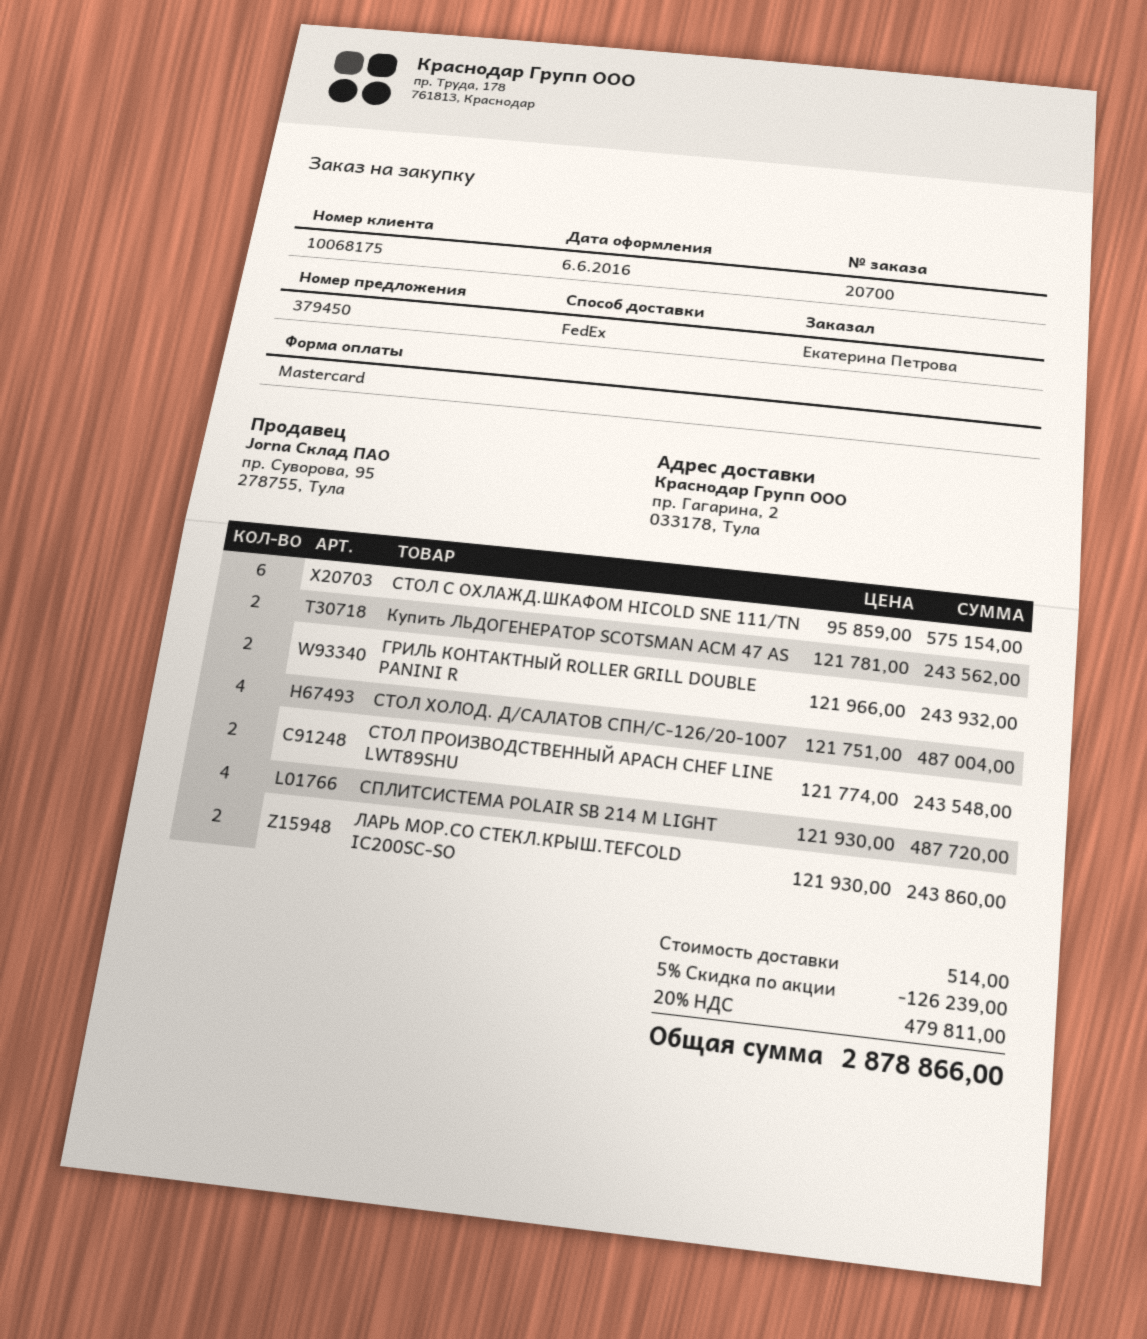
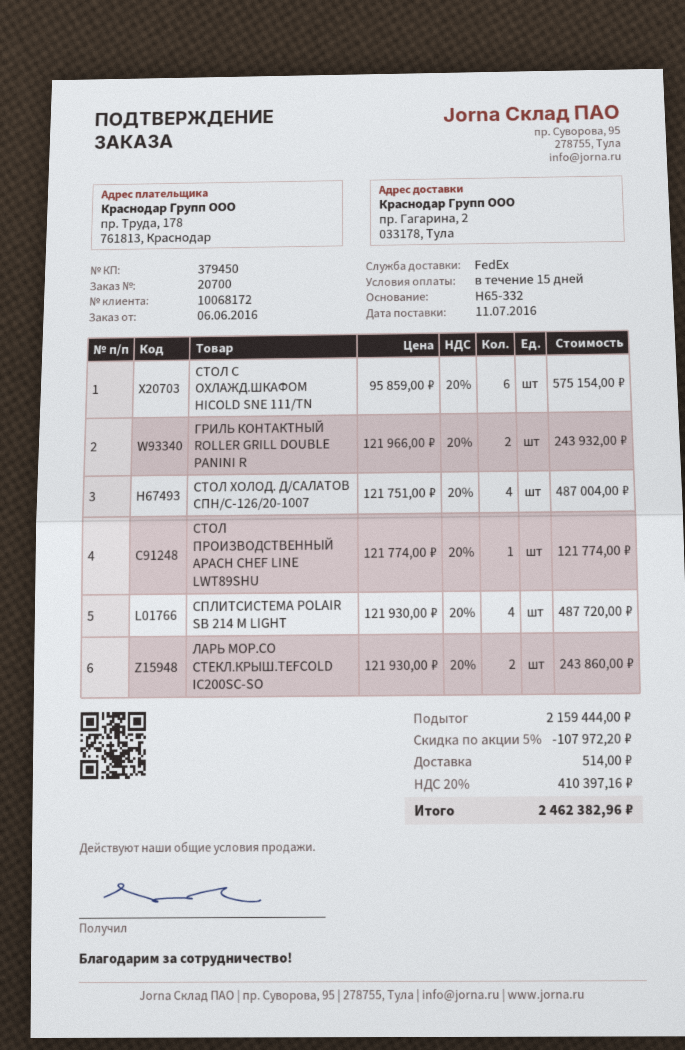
customer number: 10068175 -> 10068172
Купить ЛЬДОГЕНЕРАТОР SCOTSMAN ACM 47 AS: 2 x 121781.00 = 243562.00 -> none
СТОЛ ПРОИЗВОДСТВЕННЫЙ APACH CHEF LINE LWT89SHU: 2 x 121774.00 = 243548.00 -> 1 x 121774.00 = 121774.00
discount: 5% = 126239.00 -> 5% = 107972.20
tax: 20% = 479811.00 -> 20% = 410397.16
total: 2878866.00 -> 2462382.96

